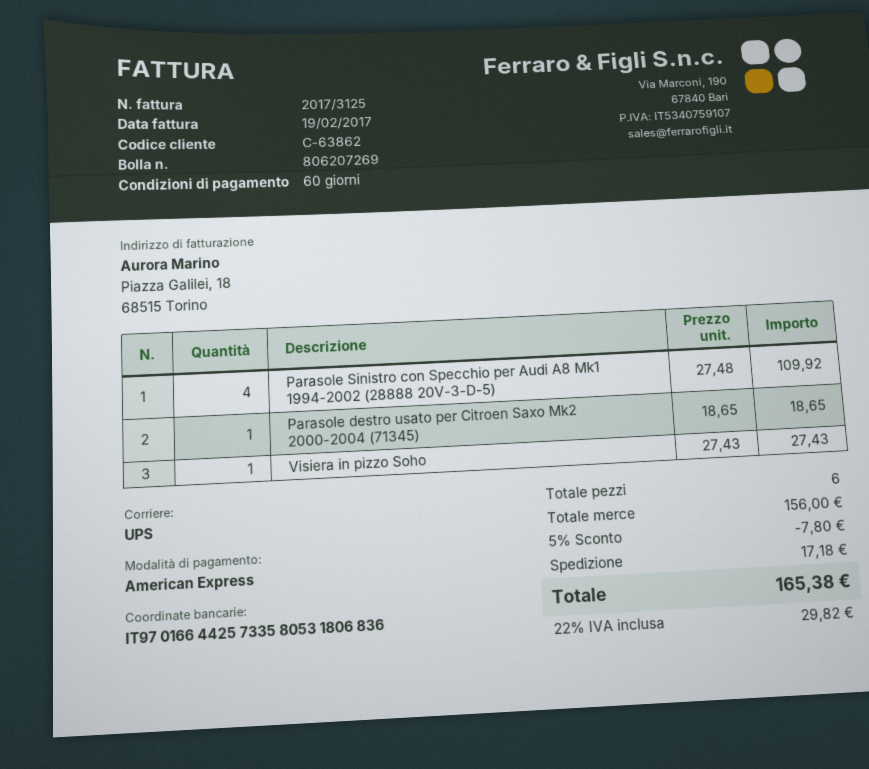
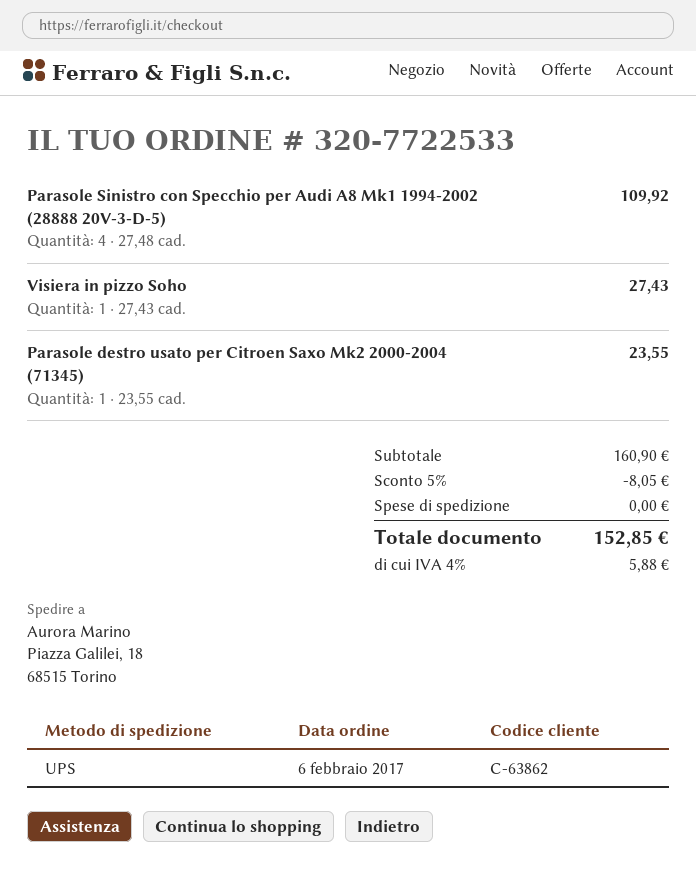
Parasole destro usato per Citroen Saxo Mk2 2000-2004 (71345): 1 x 18.65 = 18.65 -> 1 x 23.55 = 23.55
subtotal: 156.00 -> 160.90
discount: 5% = 7.80 -> 5% = 8.05
shipping: 17.18 -> 0.00
tax: 22% = 29.82 -> 4% = 5.88
total: 165.38 -> 152.85

